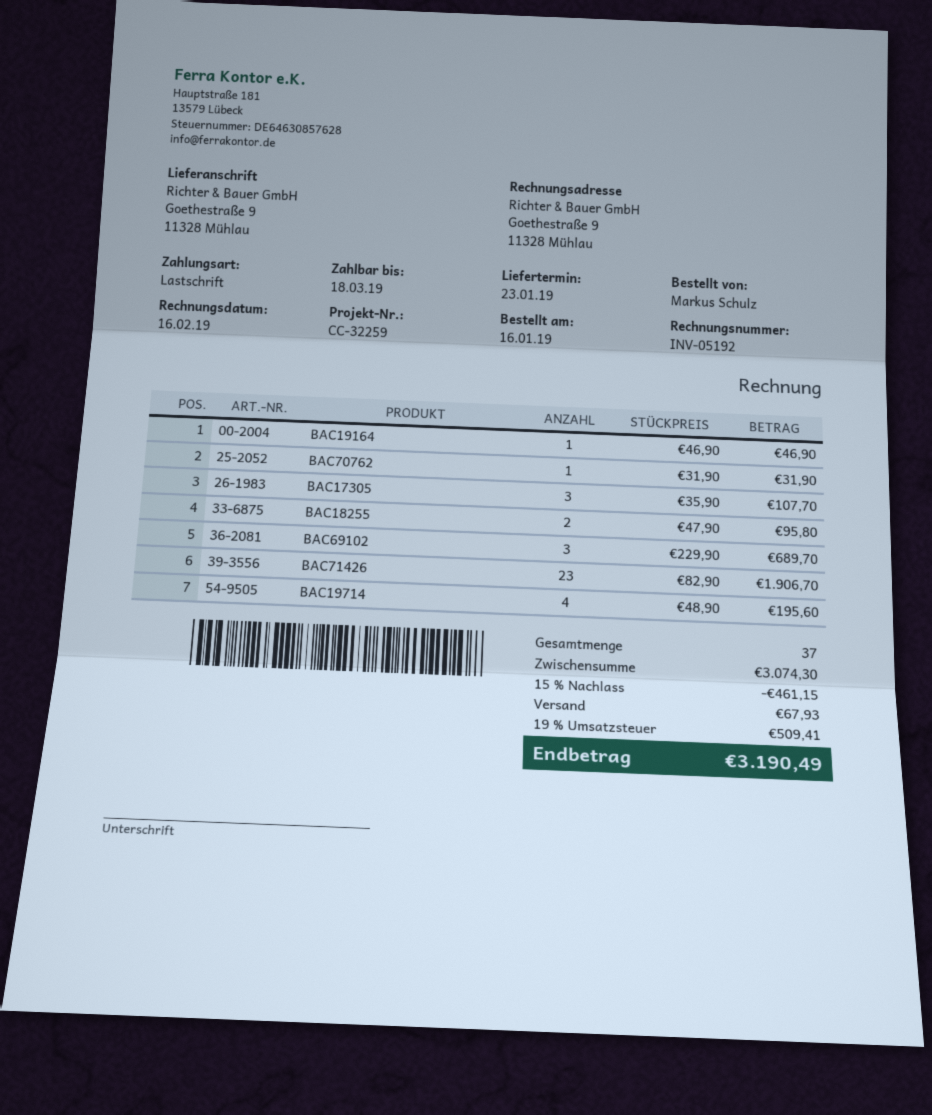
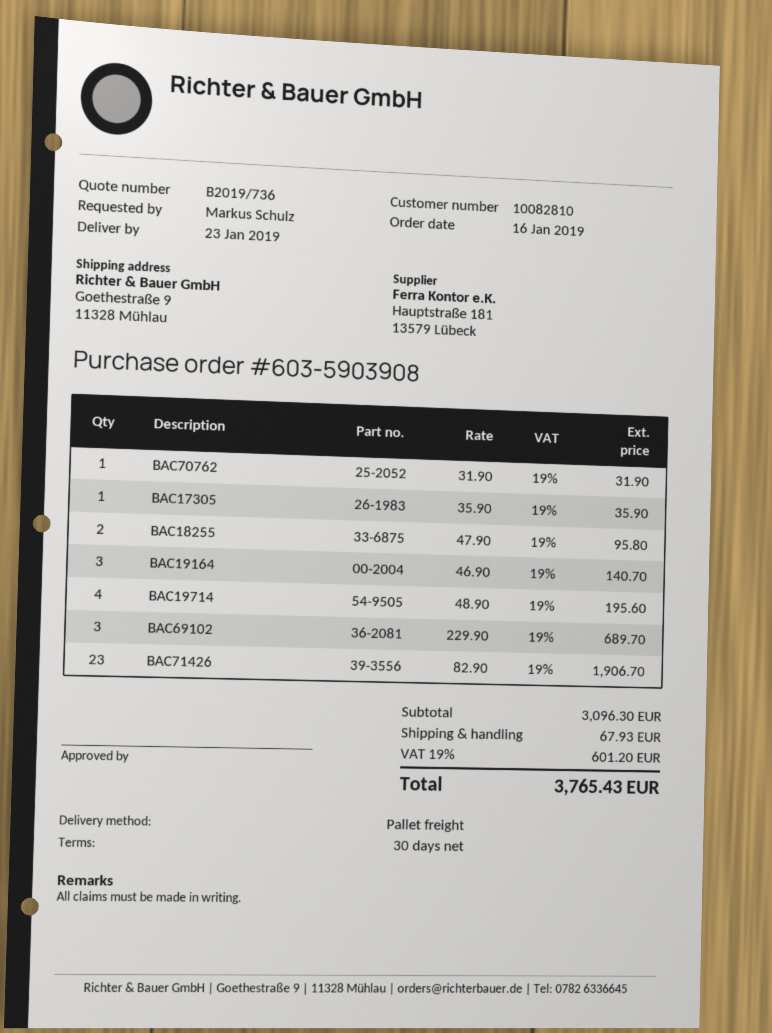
BAC19164: 1 x 46.90 = 46.90 -> 3 x 46.90 = 140.70
BAC17305: 3 x 35.90 = 107.70 -> 1 x 35.90 = 35.90
subtotal: 3074.30 -> 3096.30
discount: 15% = 461.15 -> none
tax: 19% = 509.41 -> 19% = 601.20
total: 3190.49 -> 3765.43

